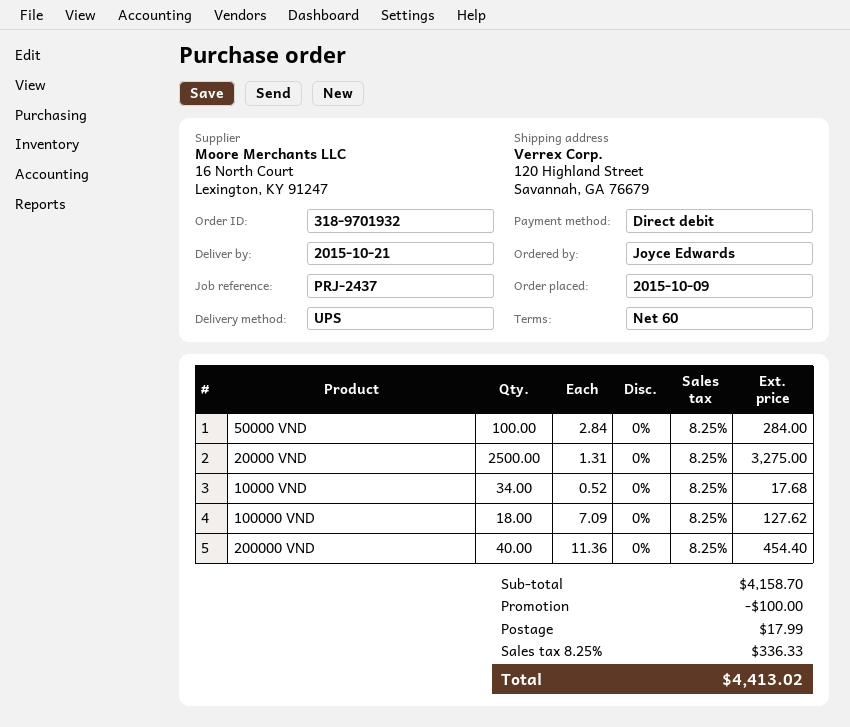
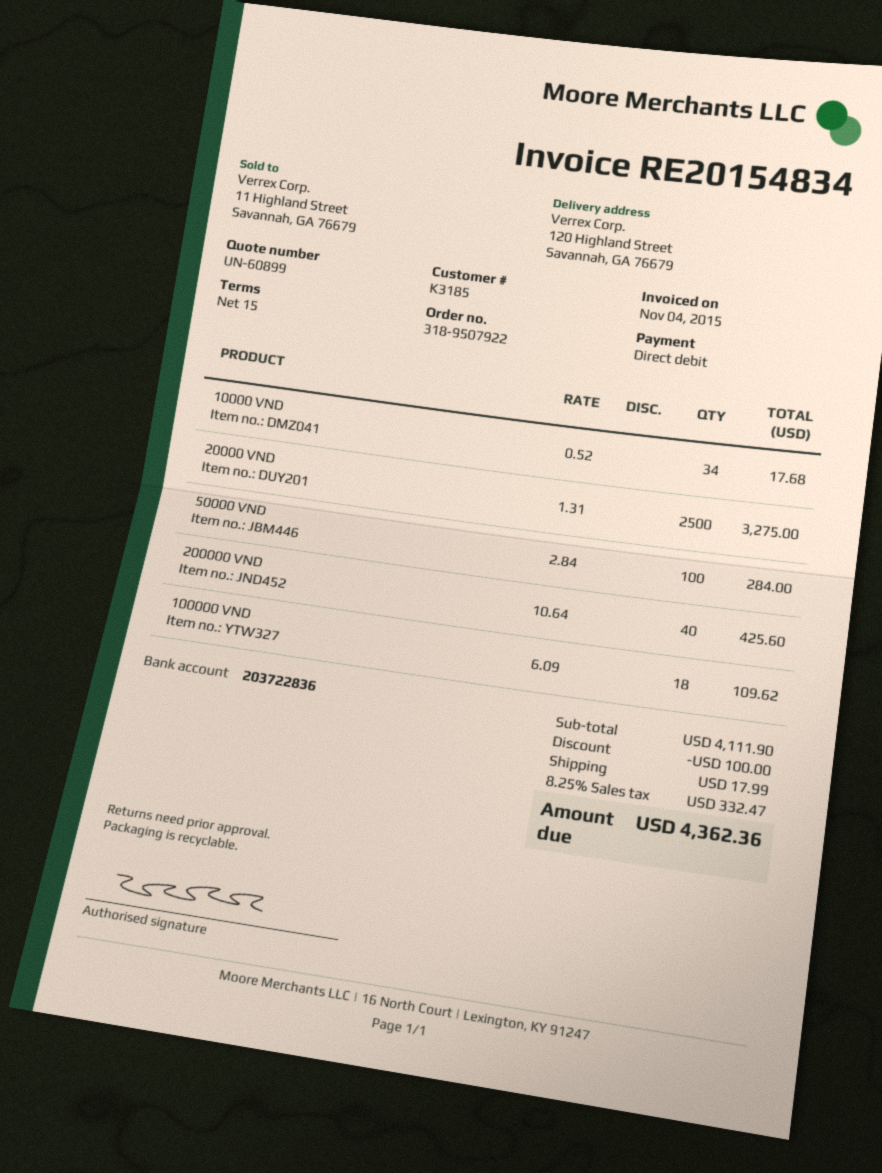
order number: 318-9701932 -> 318-9507922
payment terms: 60 days -> 15 days
100000 VND: 18 x 7.09 = 127.62 -> 18 x 6.09 = 109.62
200000 VND: 40 x 11.36 = 454.40 -> 40 x 10.64 = 425.60
subtotal: 4158.70 -> 4111.90
tax: 8.25% = 336.33 -> 8.25% = 332.47
total: 4413.02 -> 4362.36

